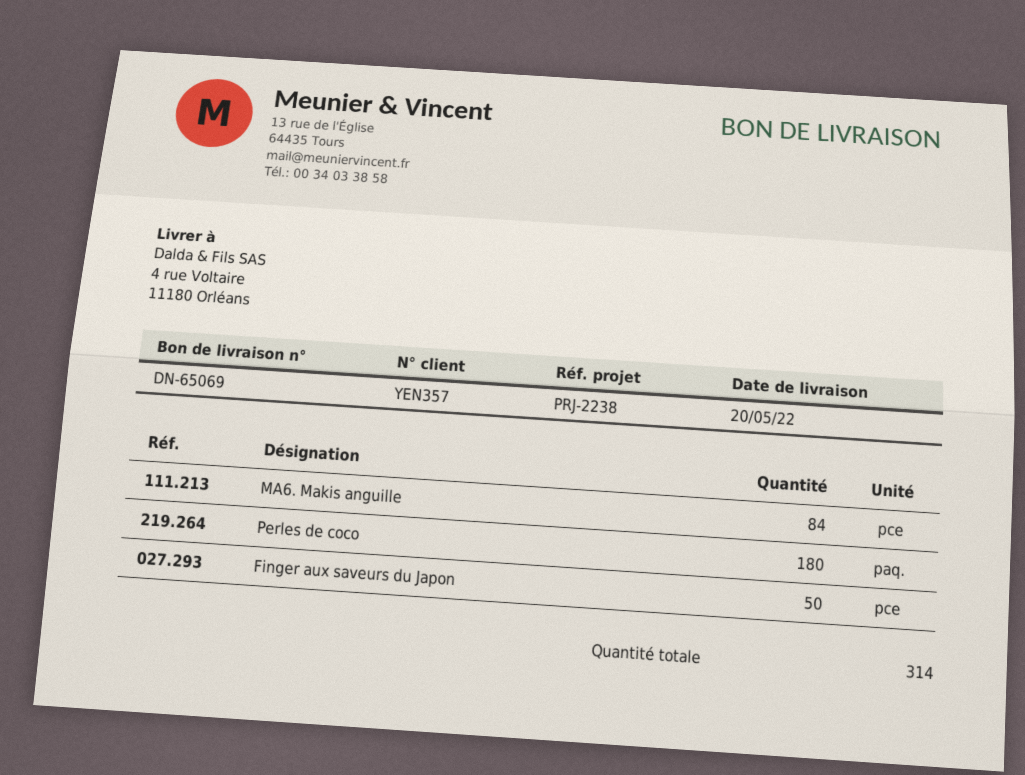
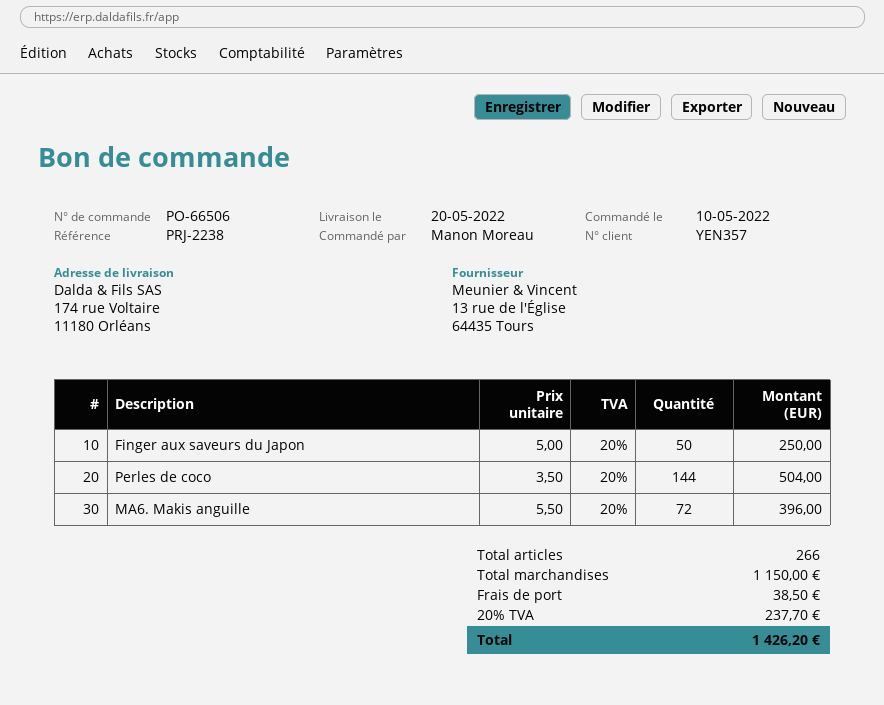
ship to: 4 rue Voltaire, 11180 Orléans -> 174 rue Voltaire, 11180 Orléans
MA6. Makis anguille: 84 -> 72
Perles de coco: 180 -> 144
total quantity: 314 -> 266

